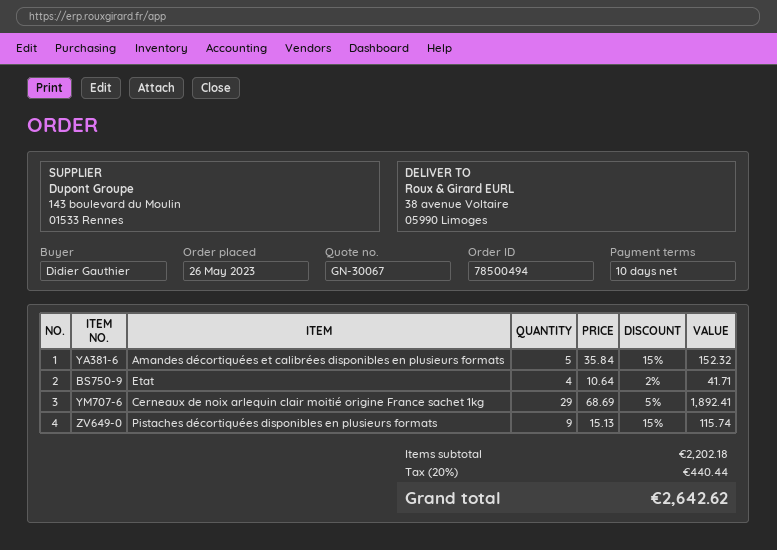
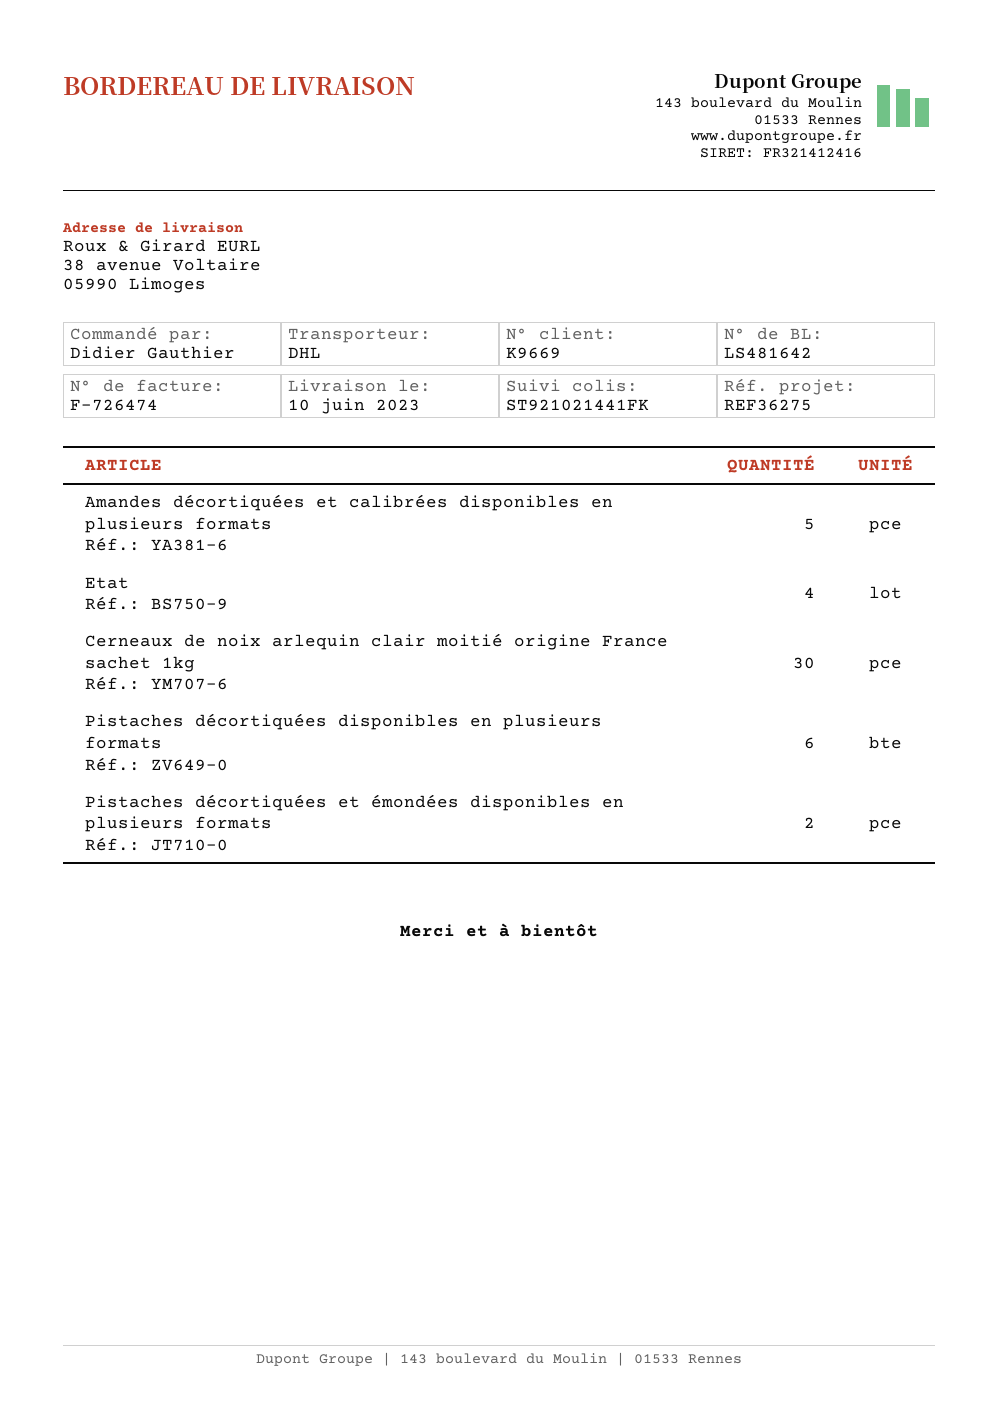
Cerneaux de noix arlequin clair moitié origine France sachet 1kg: 29 -> 30
Pistaches décortiquées disponibles en plusieurs formats: 9 -> 6
Pistaches décortiquées et émondées disponibles en plusieurs formats: none -> 2

